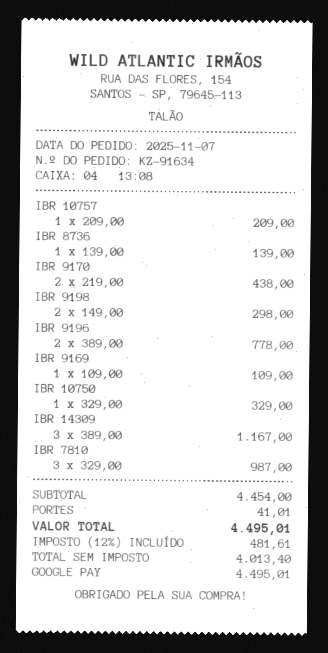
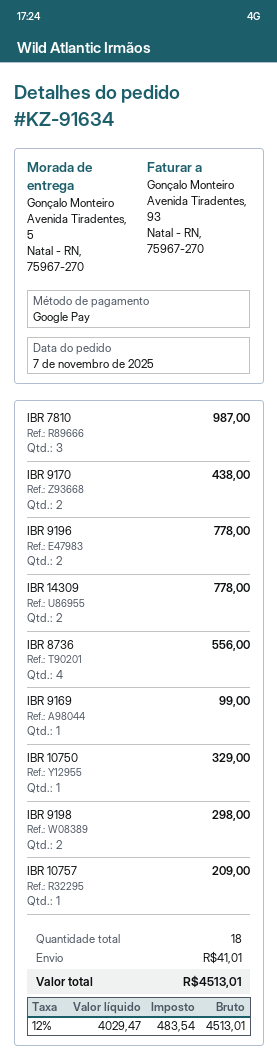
IBR 8736: 1 for 139.00 -> 4 for 556.00
IBR 9169: 1 for 109.00 -> 1 for 99.00
IBR 14309: 3 for 1167.00 -> 2 for 778.00
net: 4013.40 -> 4029.47
tax: 12% = 481.61 -> 12% = 483.54
total: 4495.01 -> 4513.01

